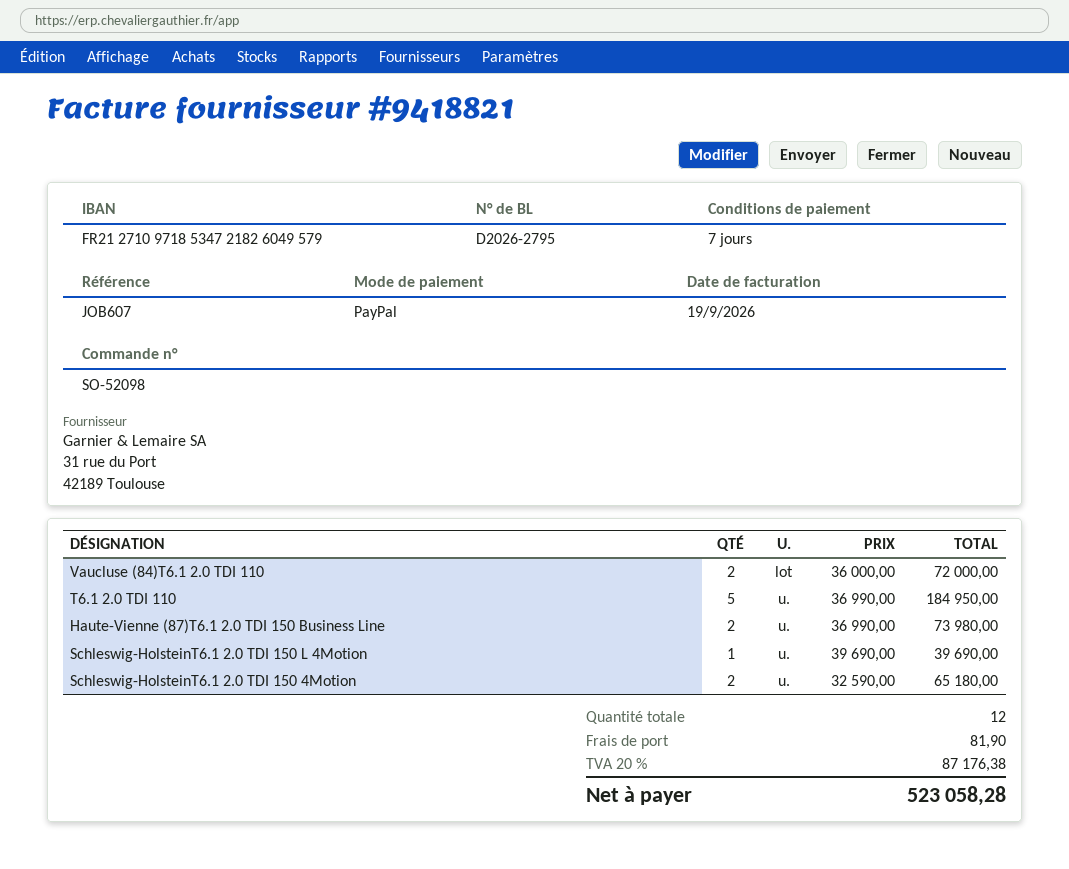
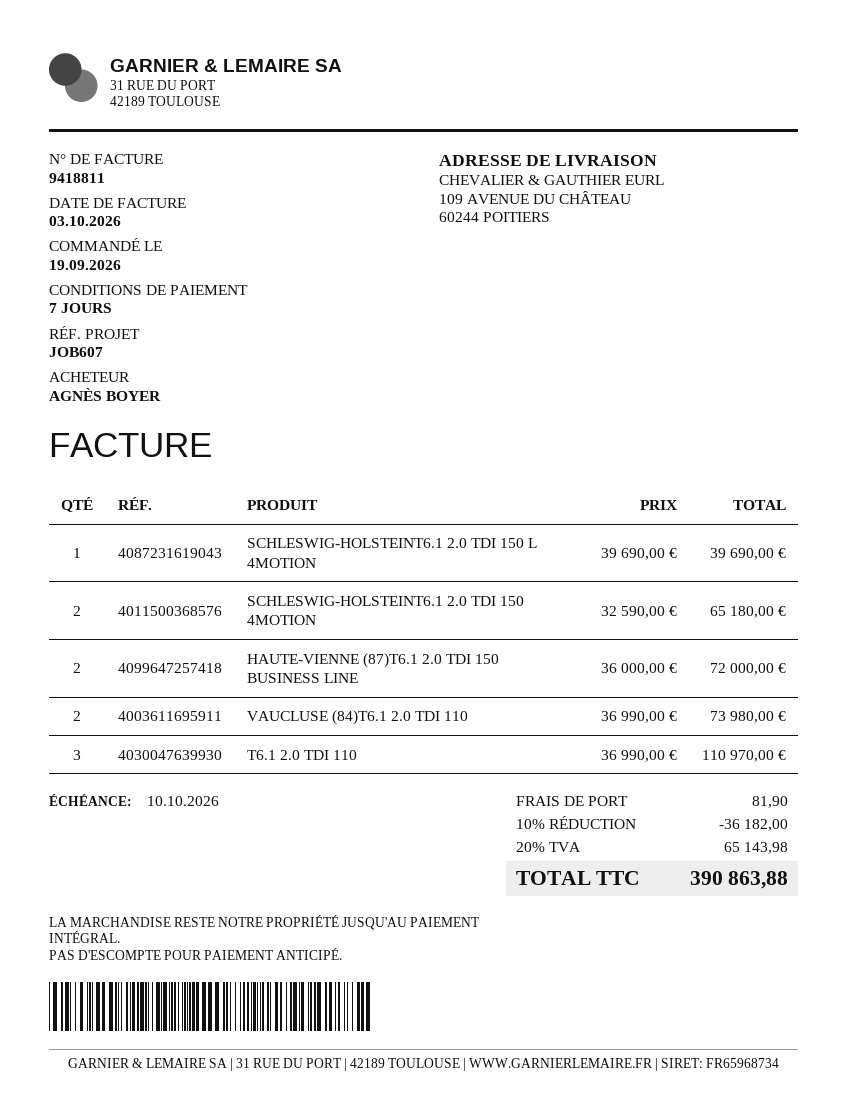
invoice number: 9418821 -> 9418811
invoice date: 2026-09-19 -> 2026-10-03
Vaucluse (84)T6.1 2.0 TDI 110: 2 x 36000.00 = 72000.00 -> 2 x 36990.00 = 73980.00
T6.1 2.0 TDI 110: 5 x 36990.00 = 184950.00 -> 3 x 36990.00 = 110970.00
Haute-Vienne (87)T6.1 2.0 TDI 150 Business Line: 2 x 36990.00 = 73980.00 -> 2 x 36000.00 = 72000.00
discount: none -> 10% = 36182.00
tax: 20% = 87176.38 -> 20% = 65143.98
total: 523058.28 -> 390863.88

